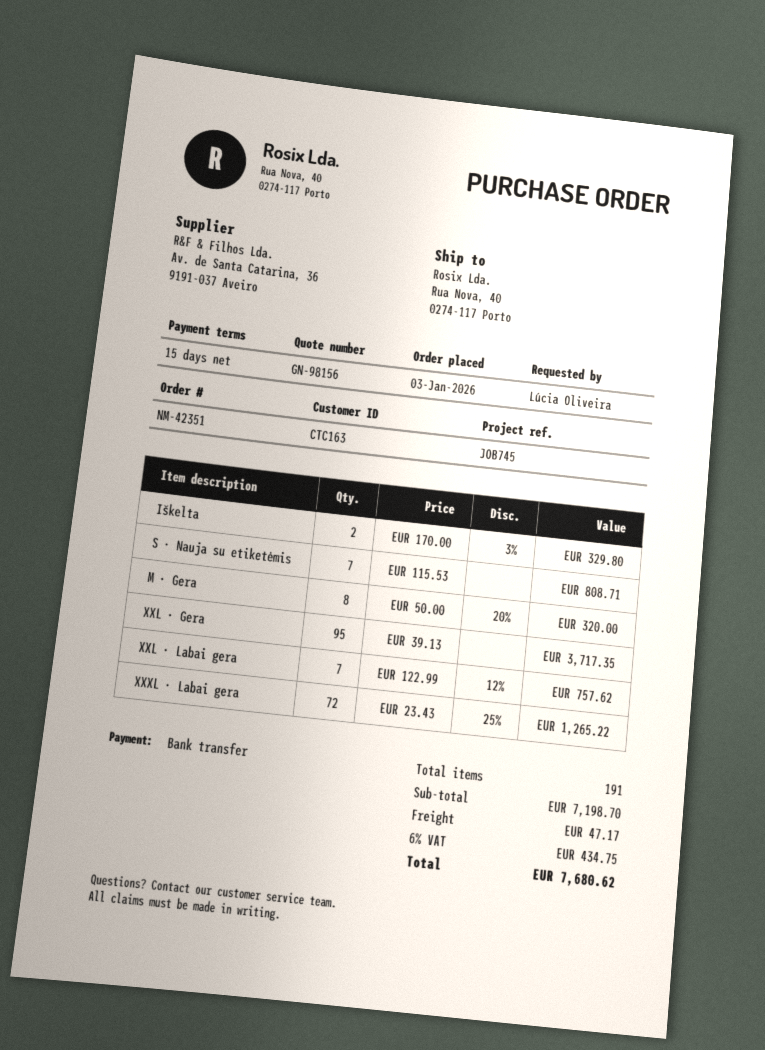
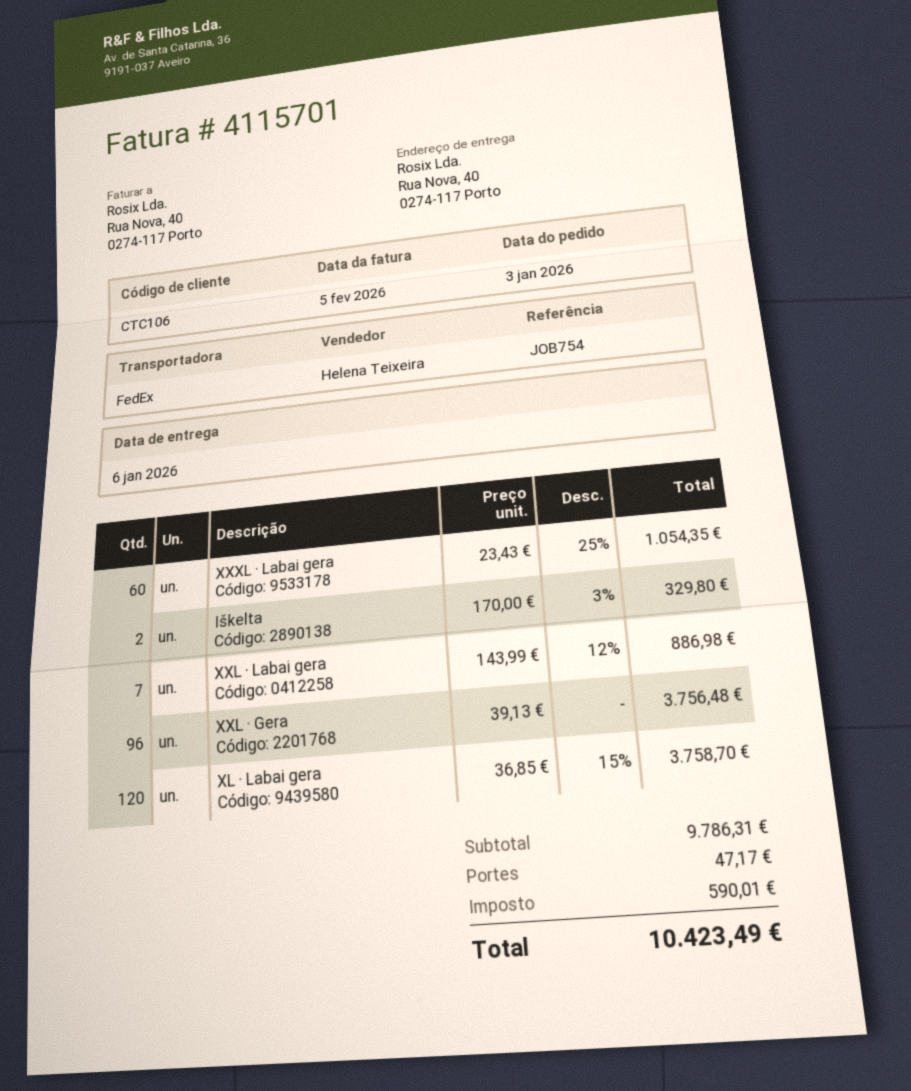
customer number: CTC163 -> CTC106
reference: JOB745 -> JOB754
S · Nauja su etiketėmis: 7 x 115.53 = 808.71 -> none
M · Gera: 8 x 50.00 - 20% = 320.00 -> none
XXL · Gera: 95 x 39.13 = 3717.35 -> 96 x 39.13 = 3756.48
XXL · Labai gera: 7 x 122.99 - 12% = 757.62 -> 7 x 143.99 - 12% = 886.98
XXXL · Labai gera: 72 x 23.43 - 25% = 1265.22 -> 60 x 23.43 - 25% = 1054.35
XL · Labai gera: none -> 120 x 36.85 - 15% = 3758.70
subtotal: 7198.70 -> 9786.31
tax: 434.75 -> 590.01
total: 7680.62 -> 10423.49

